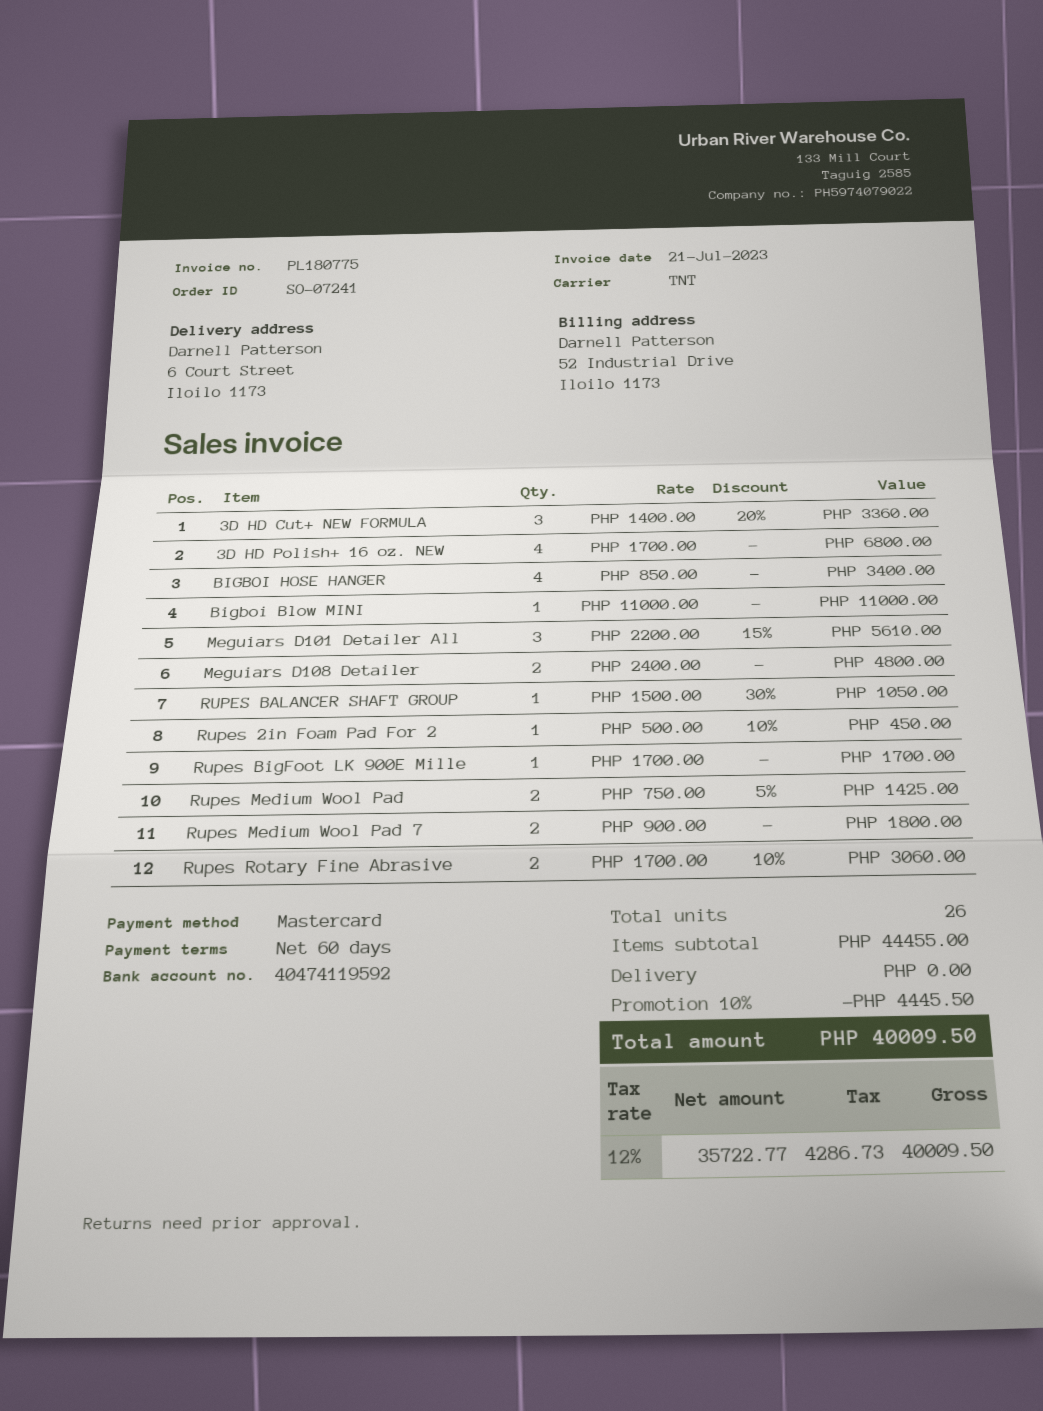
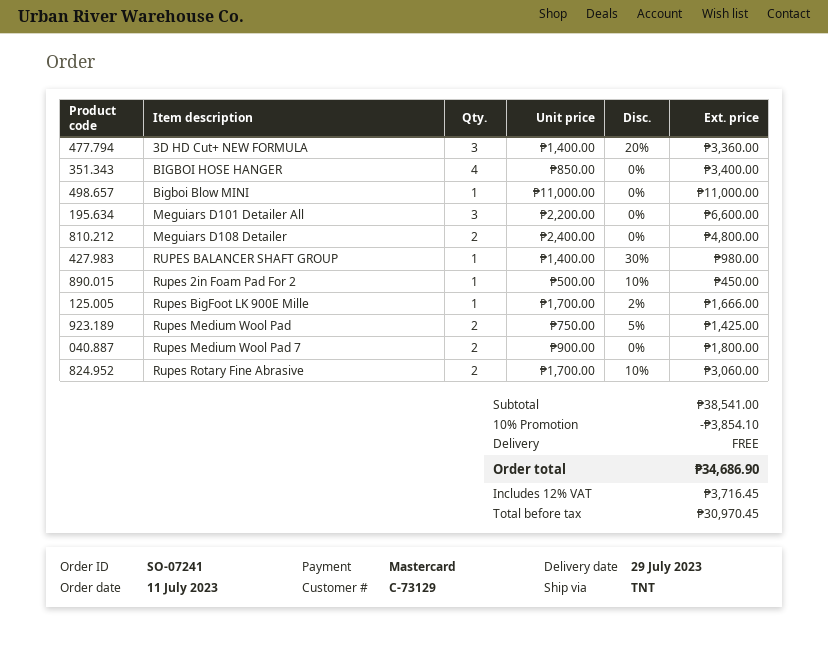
3D HD Polish+ 16 oz. NEW: 4 x 1700.00 = 6800.00 -> none
Meguiars D101 Detailer All: 3 x 2200.00 - 15% = 5610.00 -> 3 x 2200.00 = 6600.00
RUPES BALANCER SHAFT GROUP: 1 x 1500.00 - 30% = 1050.00 -> 1 x 1400.00 - 30% = 980.00
Rupes BigFoot LK 900E Mille: 1 x 1700.00 = 1700.00 -> 1 x 1700.00 - 2% = 1666.00
subtotal: 44455.00 -> 38541.00
discount: 10% = 4445.50 -> 10% = 3854.10
net: 35722.77 -> 30970.45
tax: 12% = 4286.73 -> 12% = 3716.45
total: 40009.50 -> 34686.90

